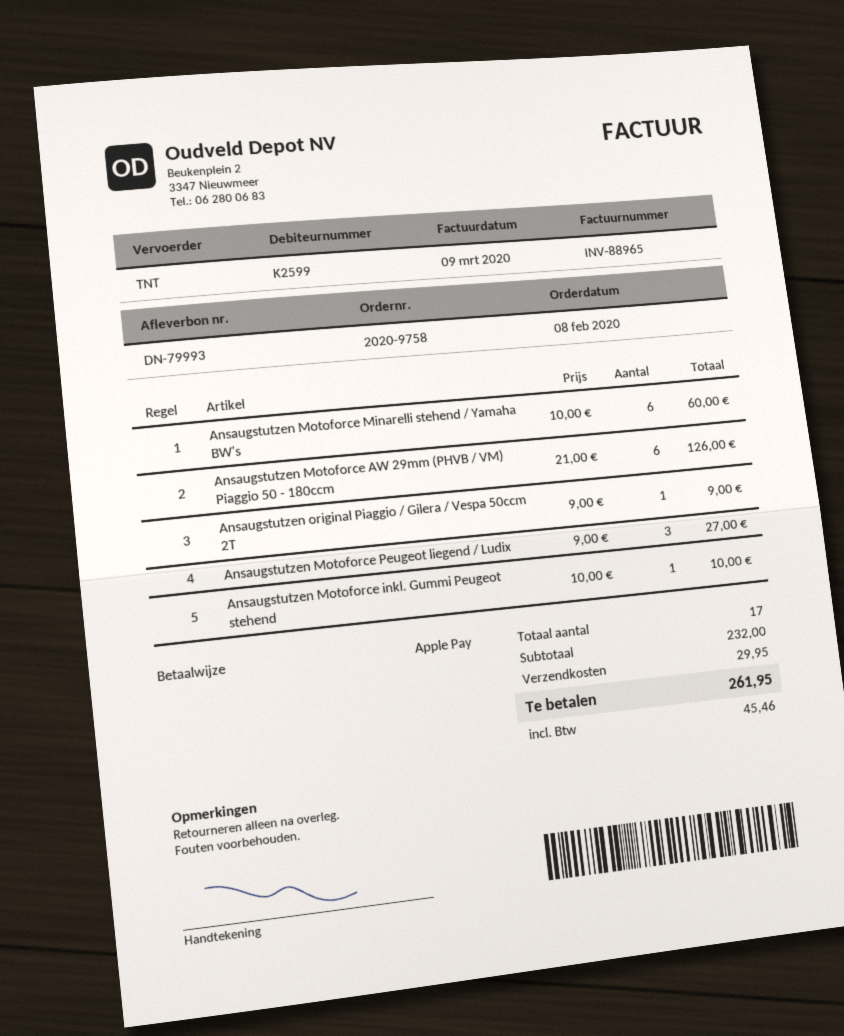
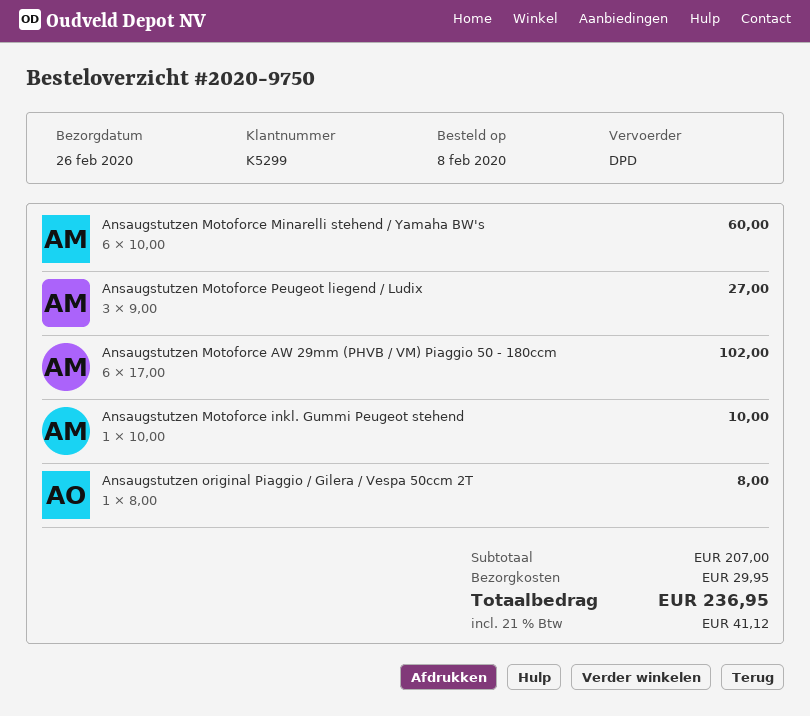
order number: 2020-9758 -> 2020-9750
customer number: K2599 -> K5299
shipping method: TNT -> DPD
Ansaugstutzen Motoforce AW 29mm (PHVB / VM) Piaggio 50 - 180ccm: 6 x 21.00 = 126.00 -> 6 x 17.00 = 102.00
Ansaugstutzen original Piaggio / Gilera / Vespa 50ccm 2T: 1 x 9.00 = 9.00 -> 1 x 8.00 = 8.00
subtotal: 232.00 -> 207.00
tax: 45.46 -> 41.12
total: 261.95 -> 236.95

